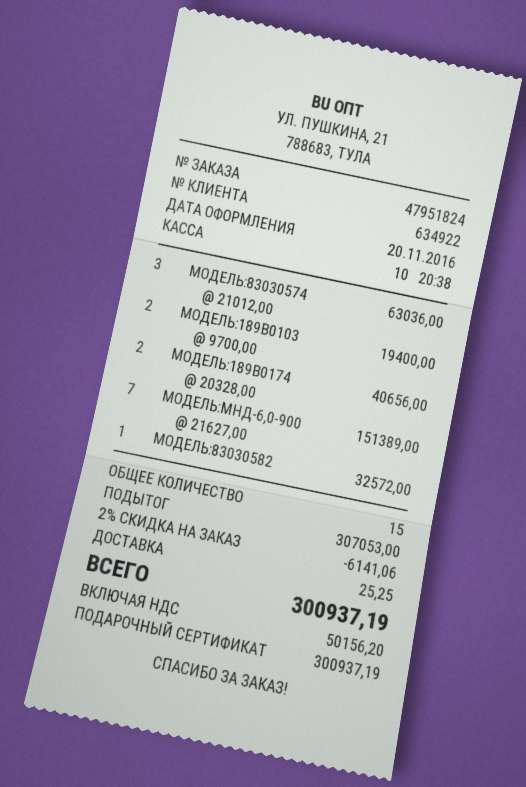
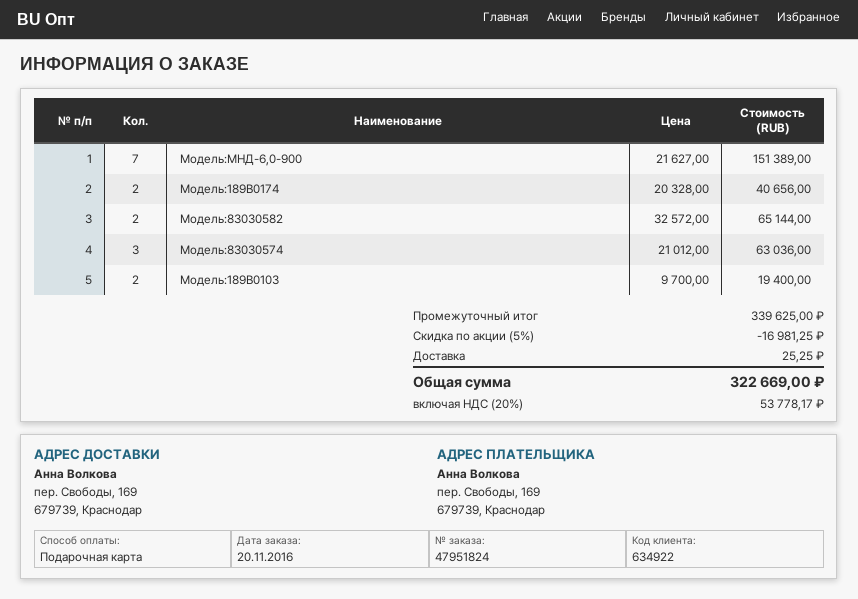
МОДЕЛЬ:83030582: 1 x 32572.00 = 32572.00 -> 2 x 32572.00 = 65144.00
subtotal: 307053.00 -> 339625.00
discount: 2% = 6141.06 -> 5% = 16981.25
tax: 50156.20 -> 53778.17
total: 300937.19 -> 322669.00

